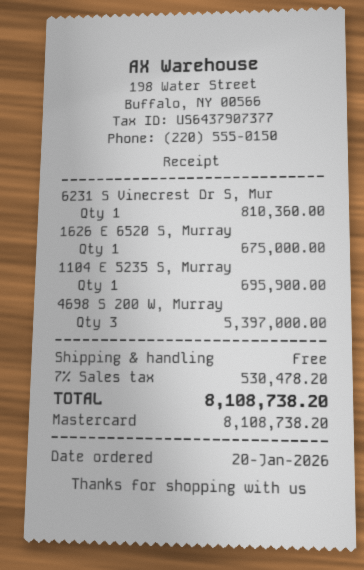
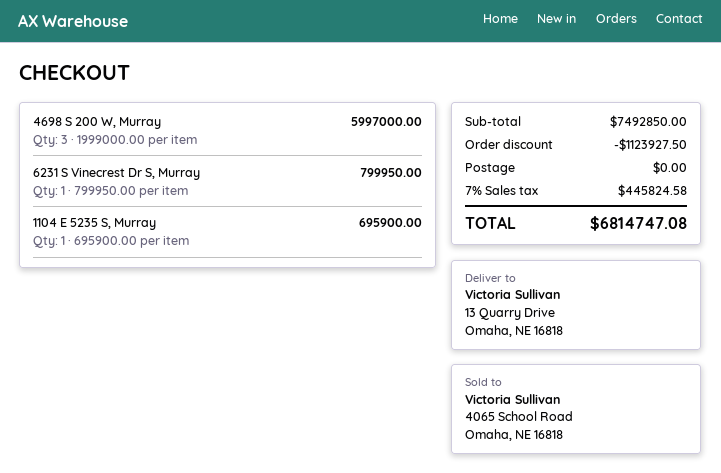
6231 S Vinecrest Dr S, Mur: 1 for 810360.00 -> 1 for 799950.00
1626 E 6520 S, Murray: 1 for 675000.00 -> none
4698 S 200 W, Murray: 3 for 5397000.00 -> 3 for 5997000.00
discount: none -> 1123927.50
tax: 7% = 530478.20 -> 7% = 445824.58
total: 8108738.20 -> 6814747.08

